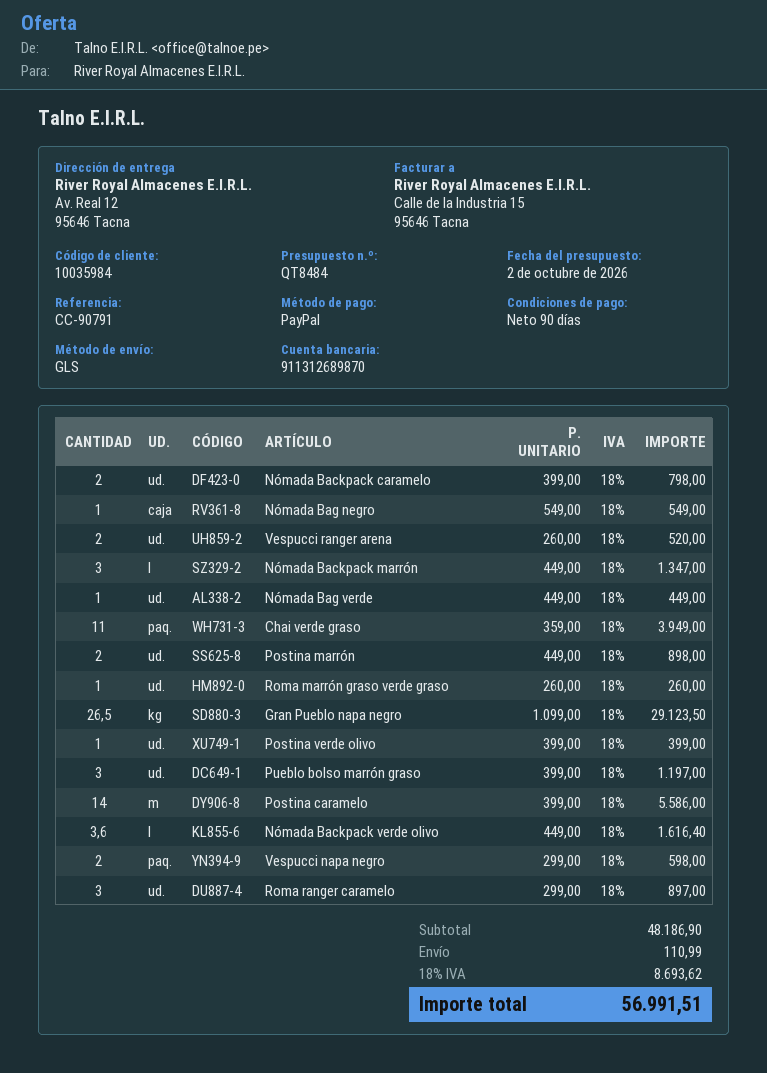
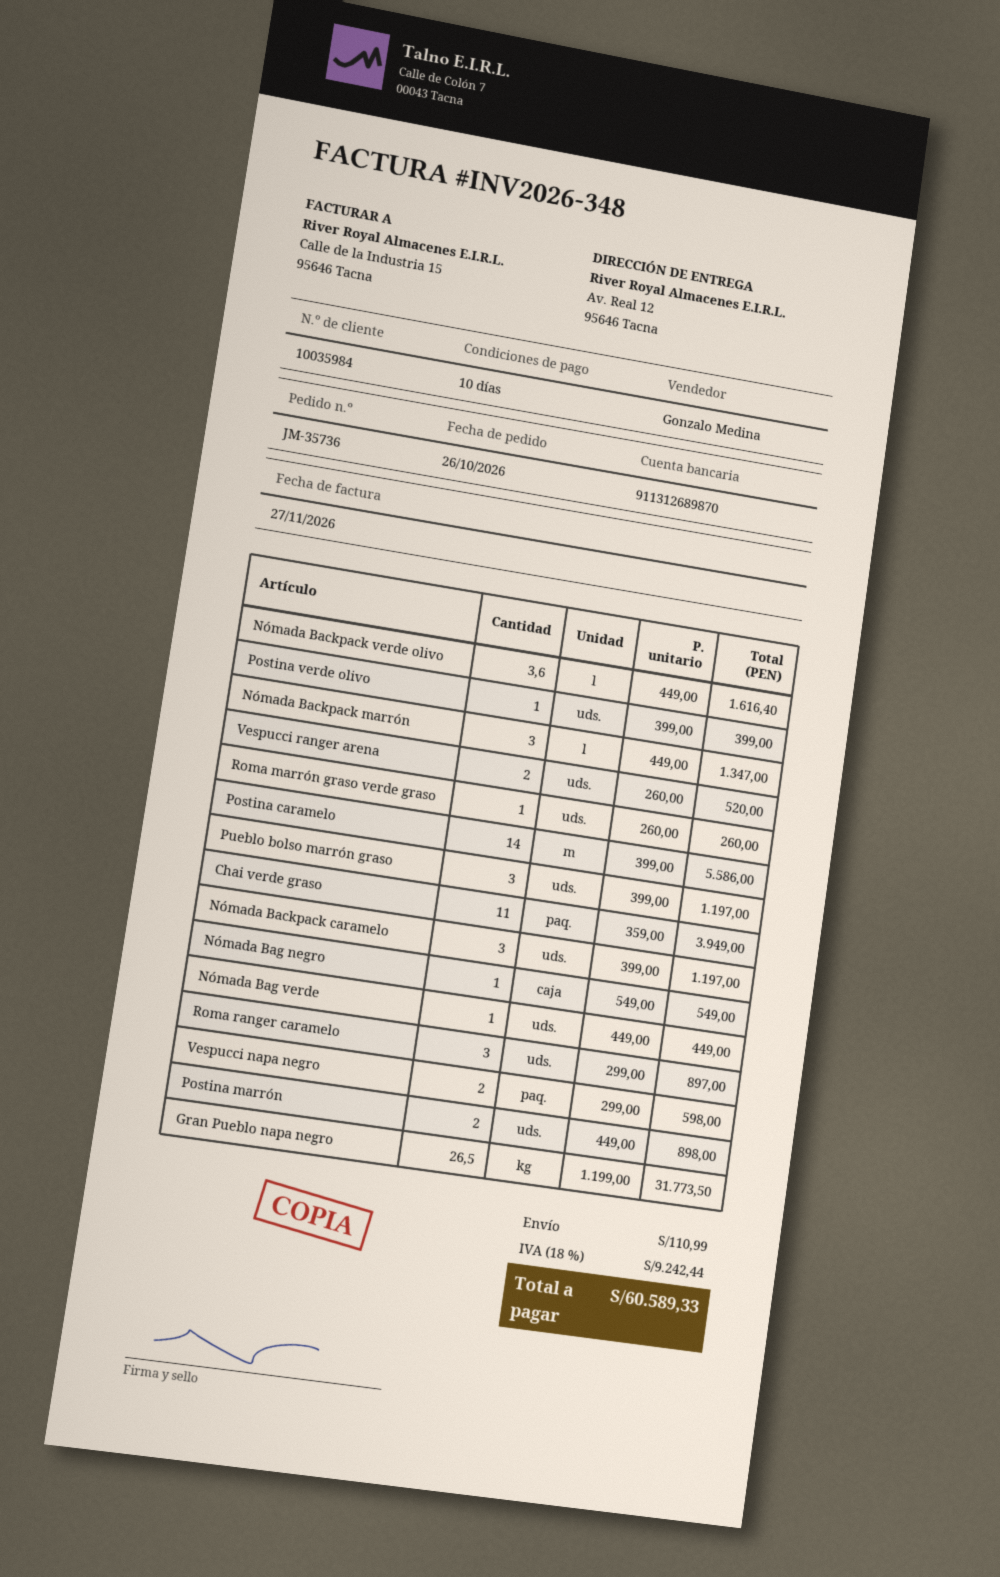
payment terms: 90 days -> 10 days
Nómada Backpack caramelo: 2 x 399.00 = 798.00 -> 3 x 399.00 = 1197.00
Gran Pueblo napa negro: 26.5 x 1099.00 = 29123.50 -> 26.5 x 1199.00 = 31773.50
tax: 18% = 8693.62 -> 18% = 9242.44
total: 56991.51 -> 60589.33

